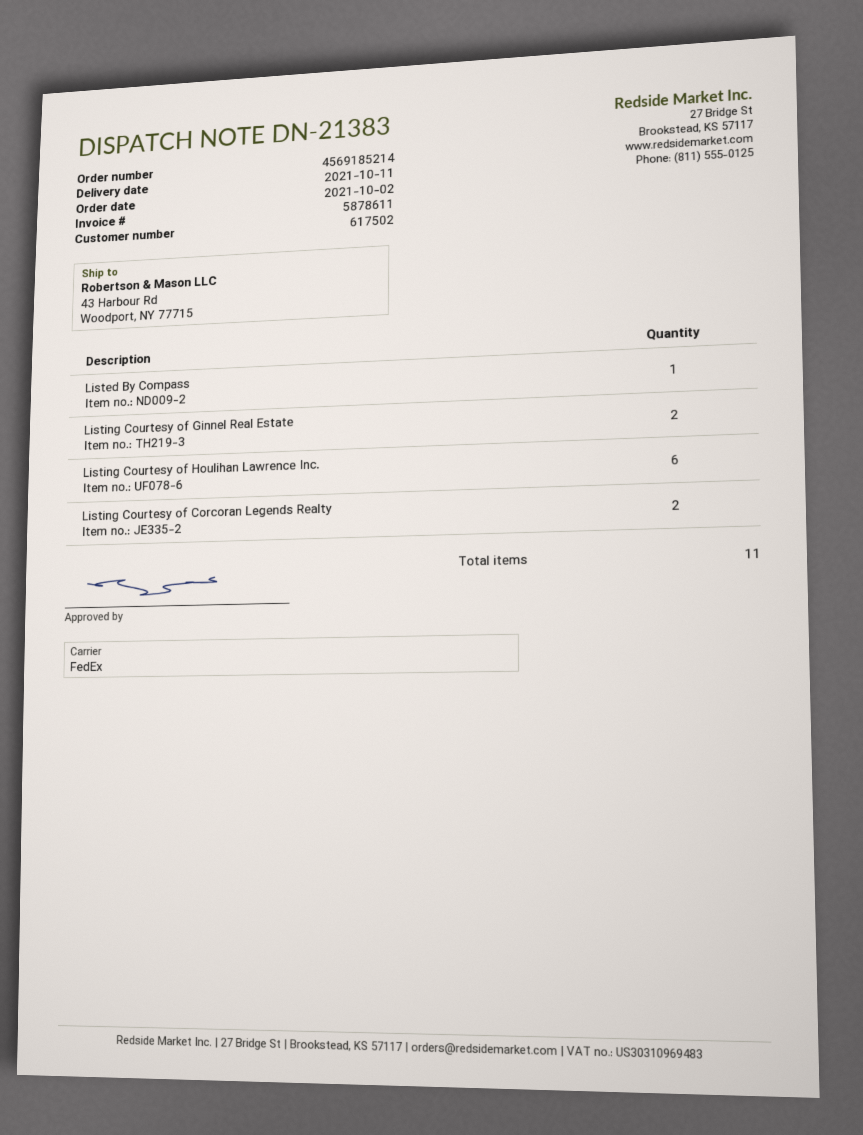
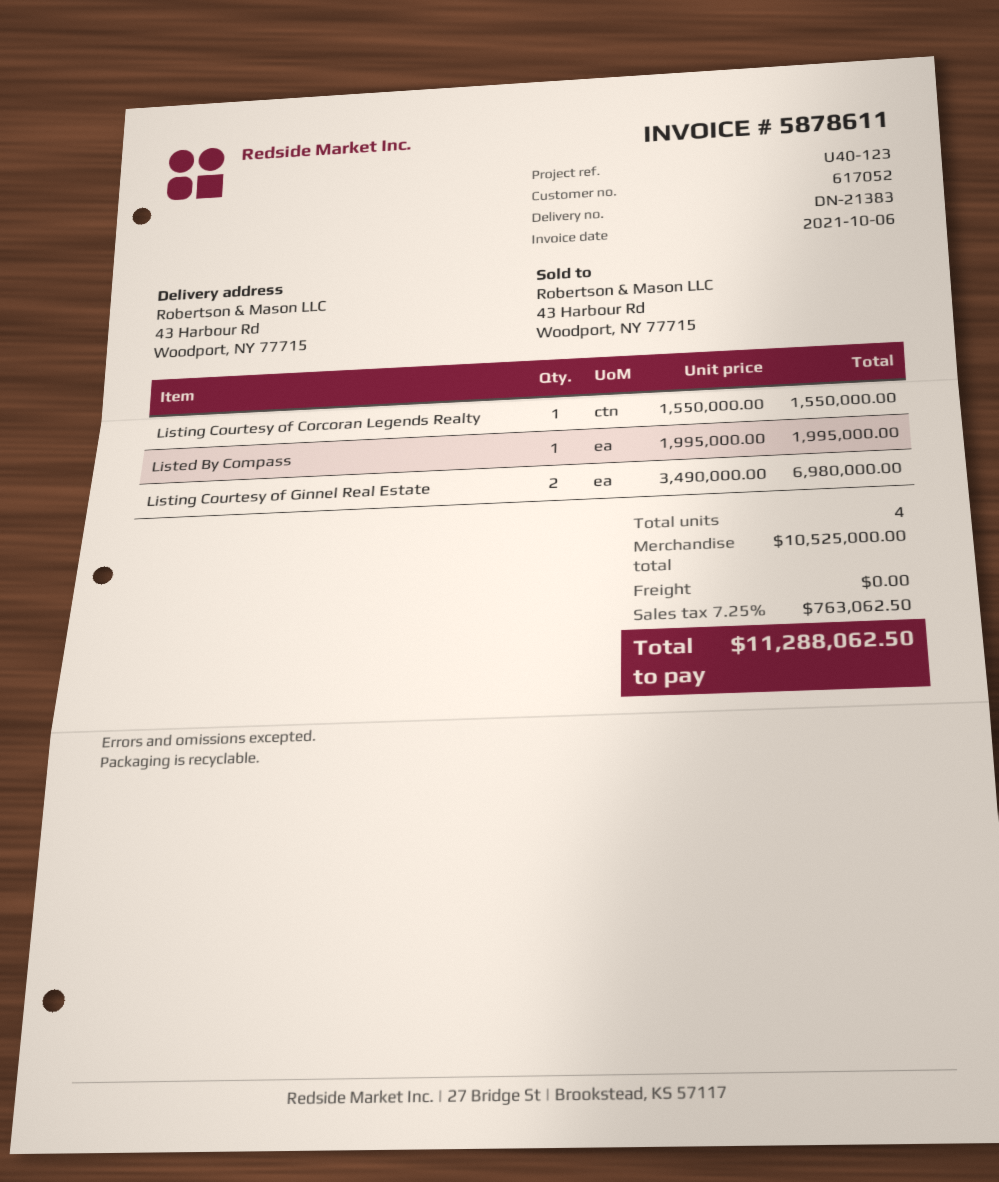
customer number: 617502 -> 617052
Listing Courtesy of Houlihan Lawrence Inc.: 6 -> none
Listing Courtesy of Corcoran Legends Realty: 2 -> 1
total quantity: 11 -> 4

